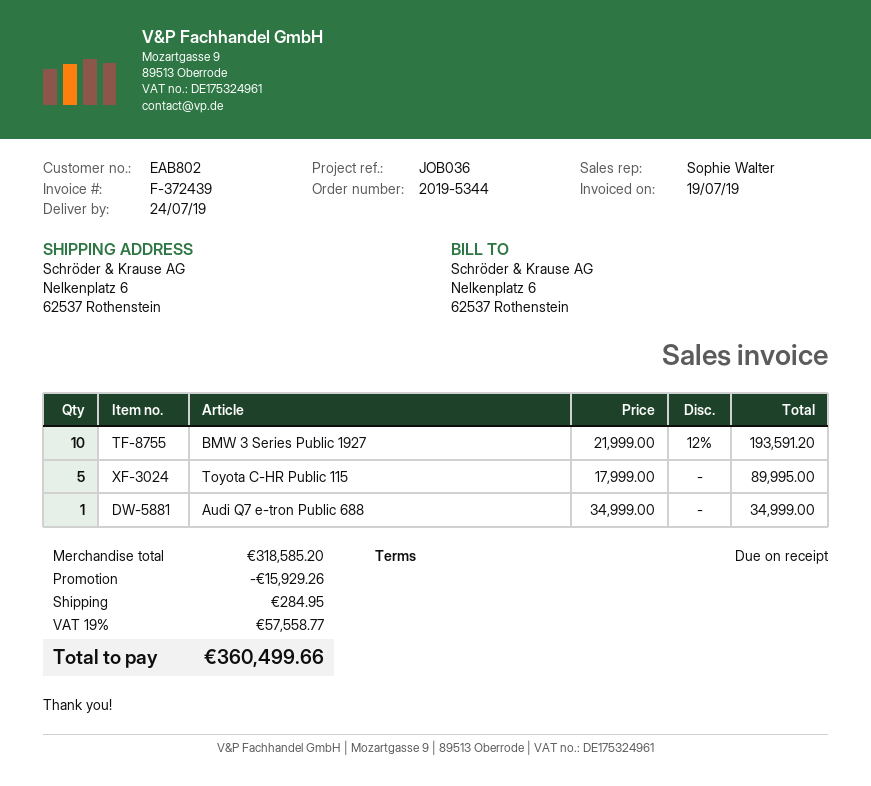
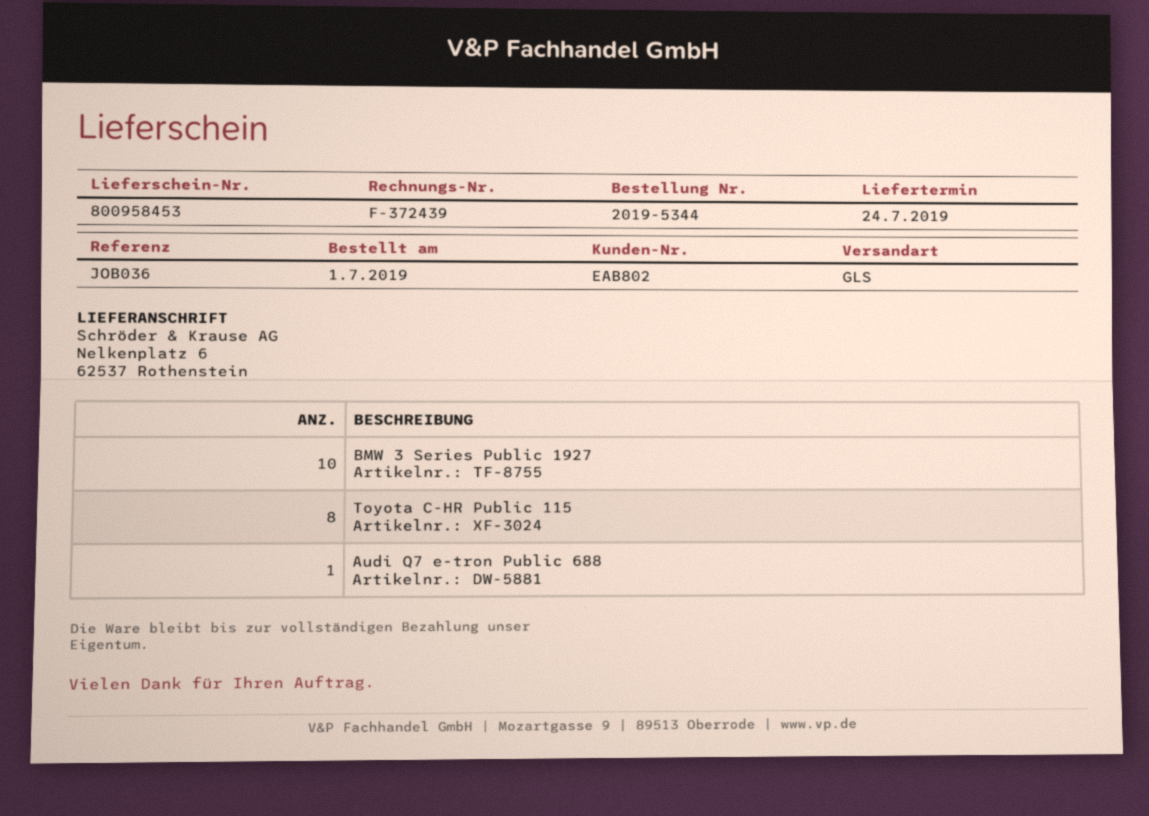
Toyota C-HR Public 115: 5 -> 8

